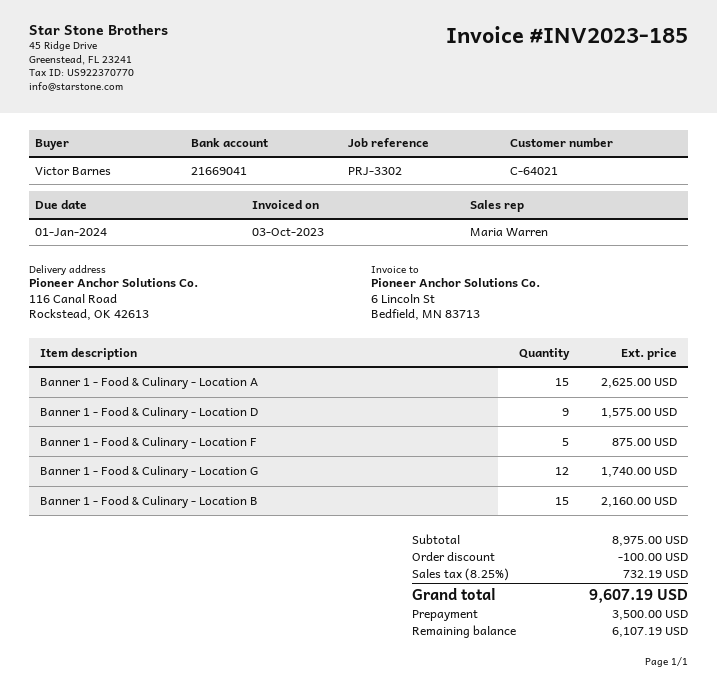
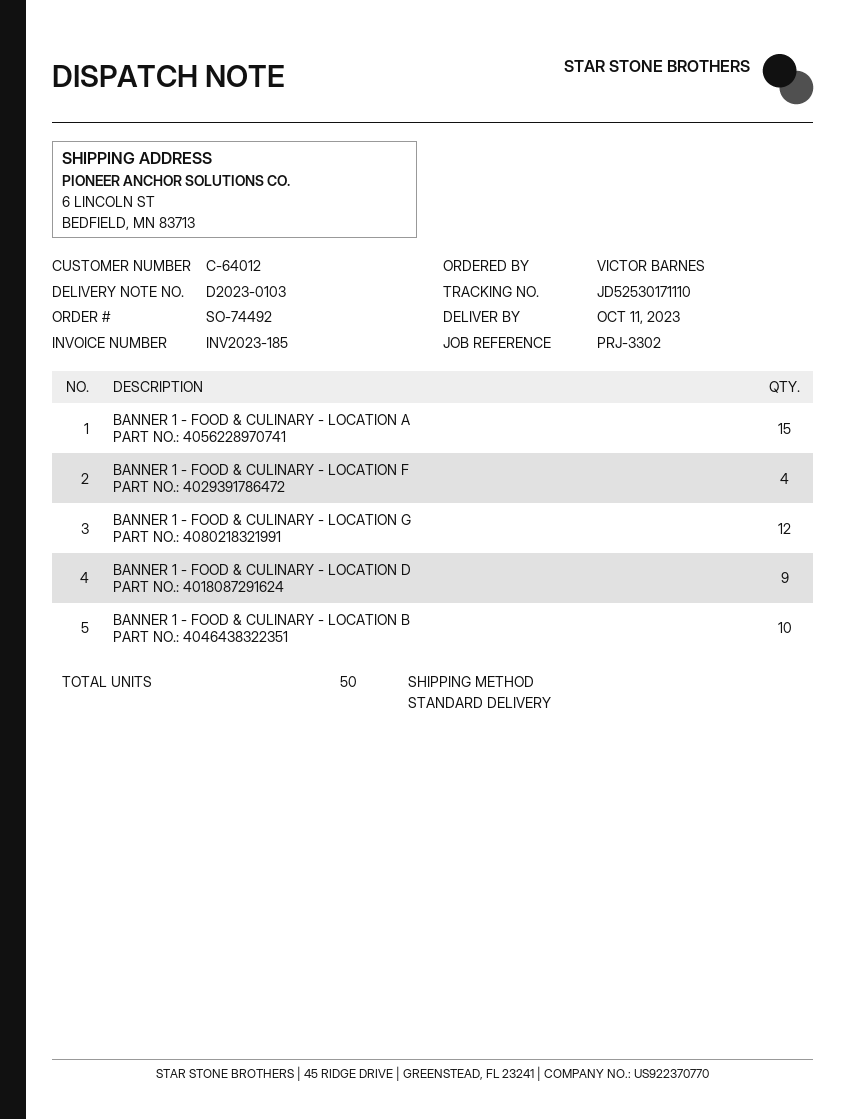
customer number: C-64021 -> C-64012
ship to: 116 Canal Road, Rockstead, OK 42613 -> 6 LINCOLN ST, BEDFIELD, MN 83713
Banner 1 - Food & Culinary - Location F: 5 -> 4
Banner 1 - Food & Culinary - Location B: 15 -> 10

